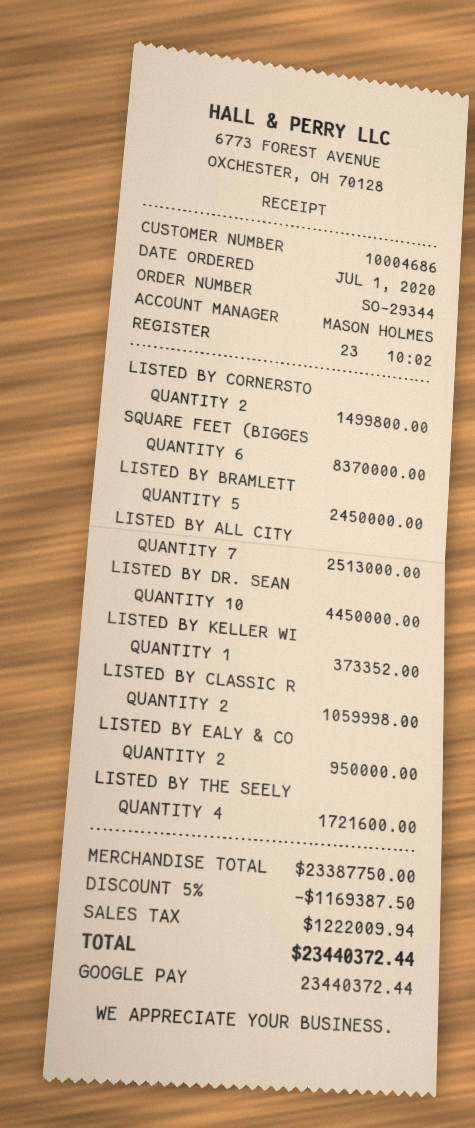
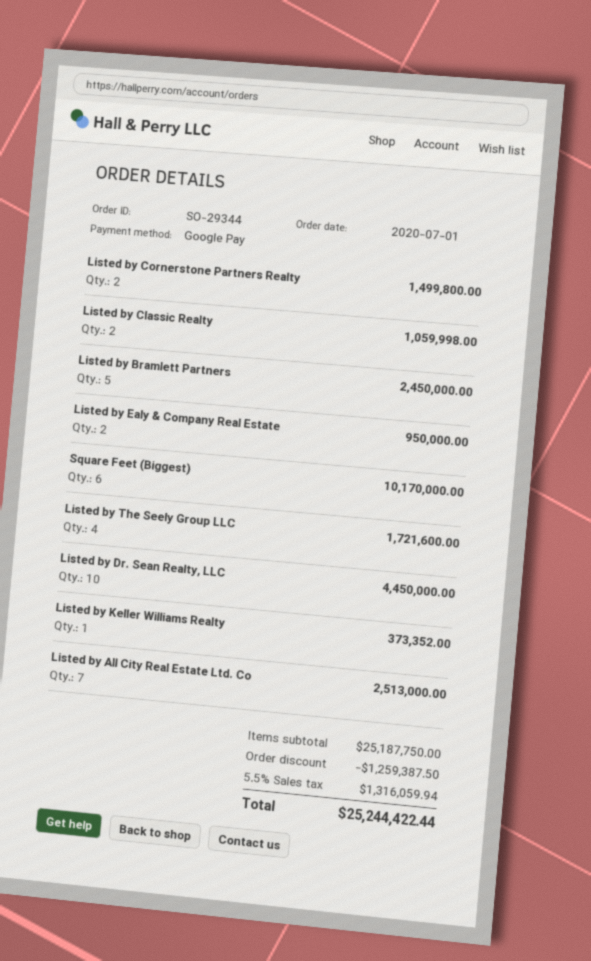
SQUARE FEET (BIGGES: 6 for 8370000.00 -> 6 for 10170000.00
subtotal: 23387750.00 -> 25187750.00
discount: 1169387.50 -> 1259387.50
tax: 1222009.94 -> 1316059.94
total: 23440372.44 -> 25244422.44

